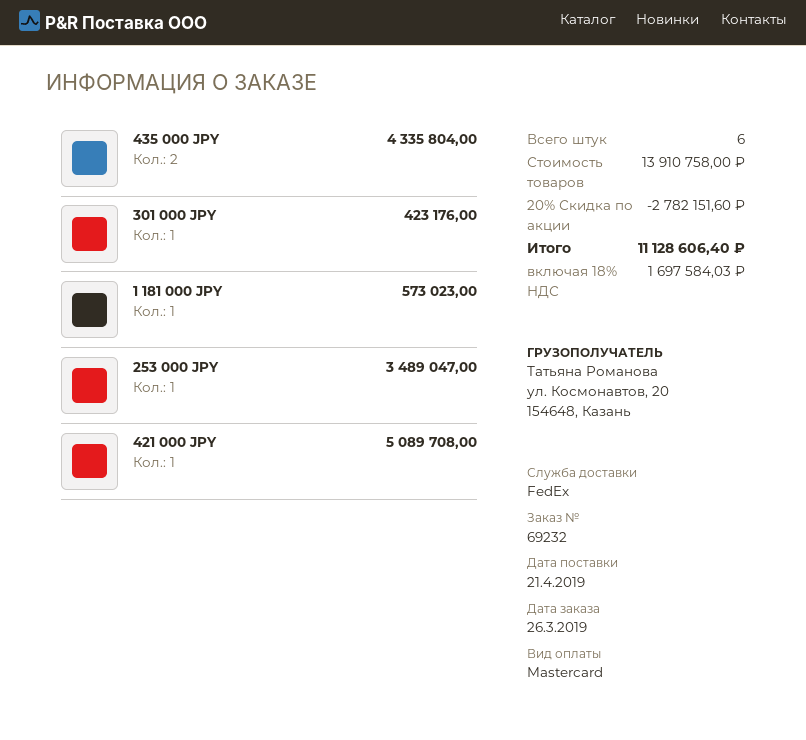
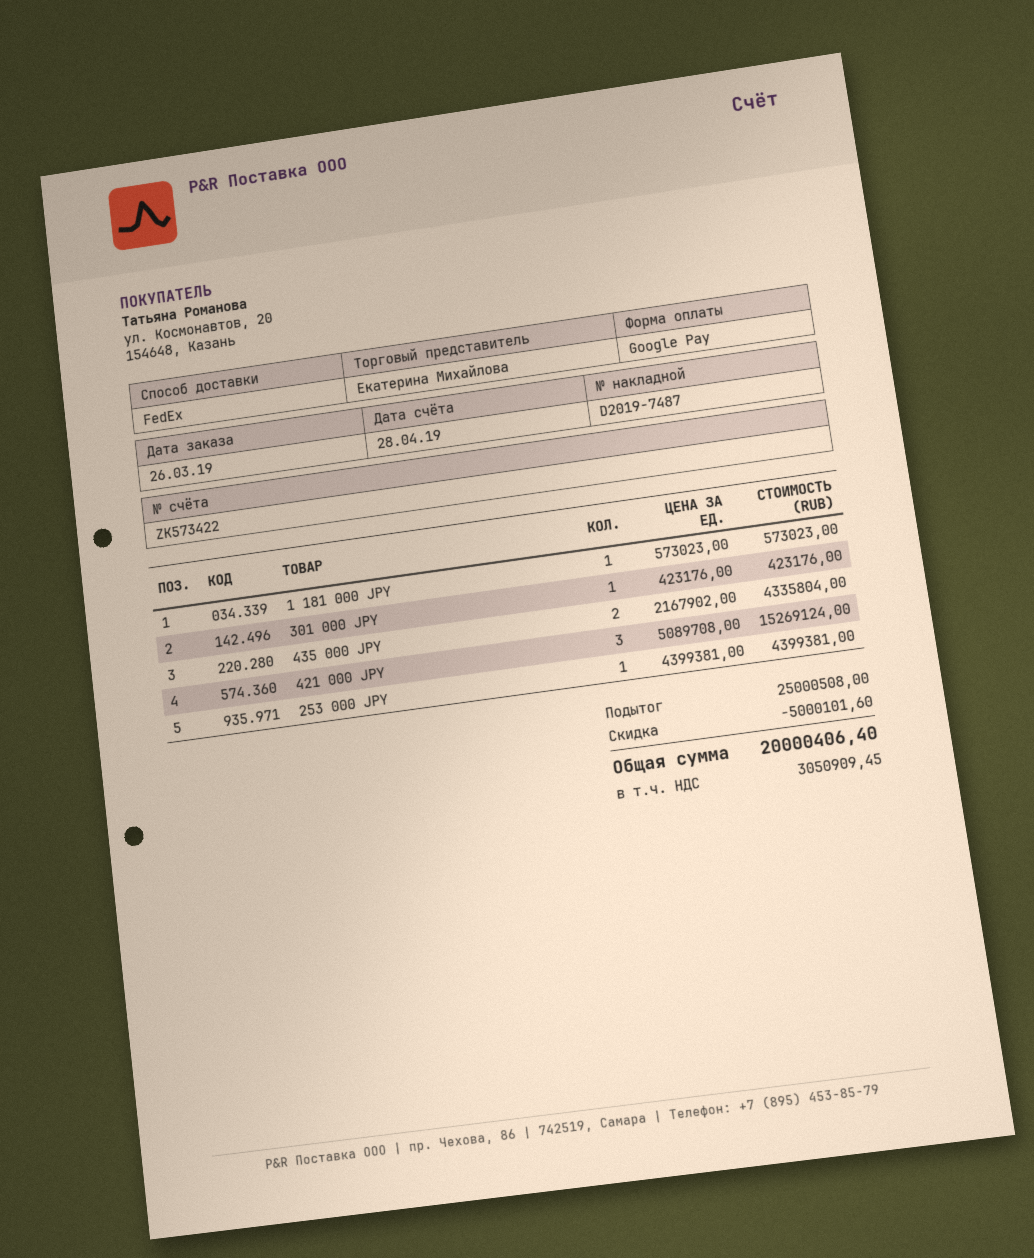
payment method: Mastercard -> Google Pay
253 000 JPY: 1 for 3489047.00 -> 1 for 4399381.00
421 000 JPY: 1 for 5089708.00 -> 3 for 15269124.00
subtotal: 13910758.00 -> 25000508.00
discount: 2782151.60 -> 5000101.60
tax: 1697584.03 -> 3050909.45
total: 11128606.40 -> 20000406.40

